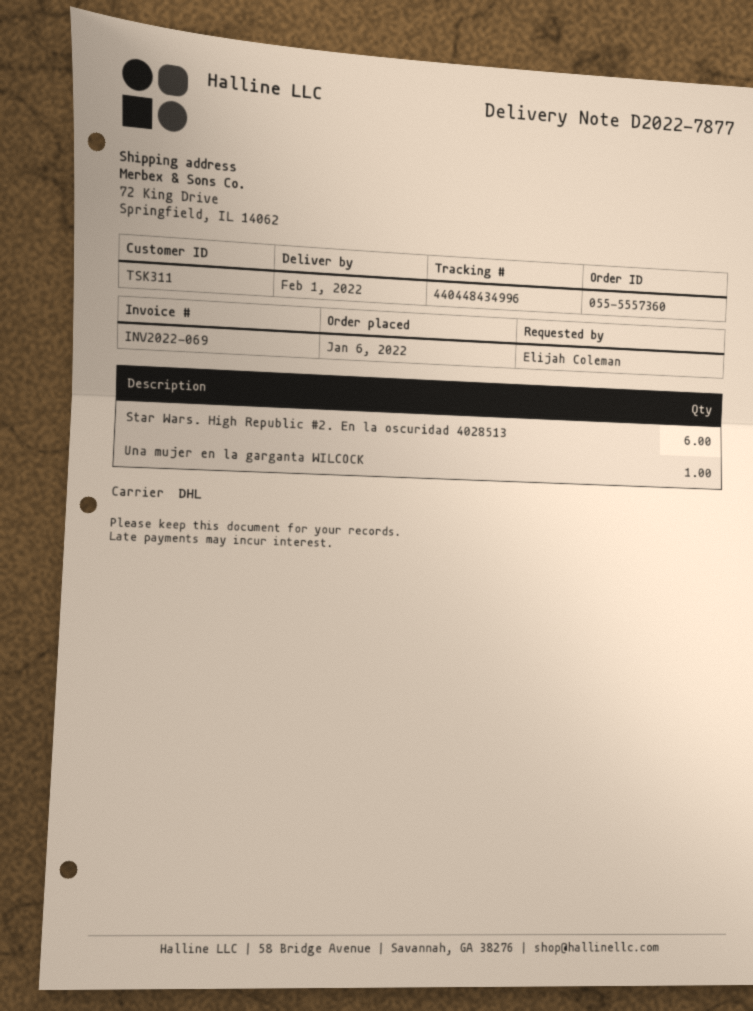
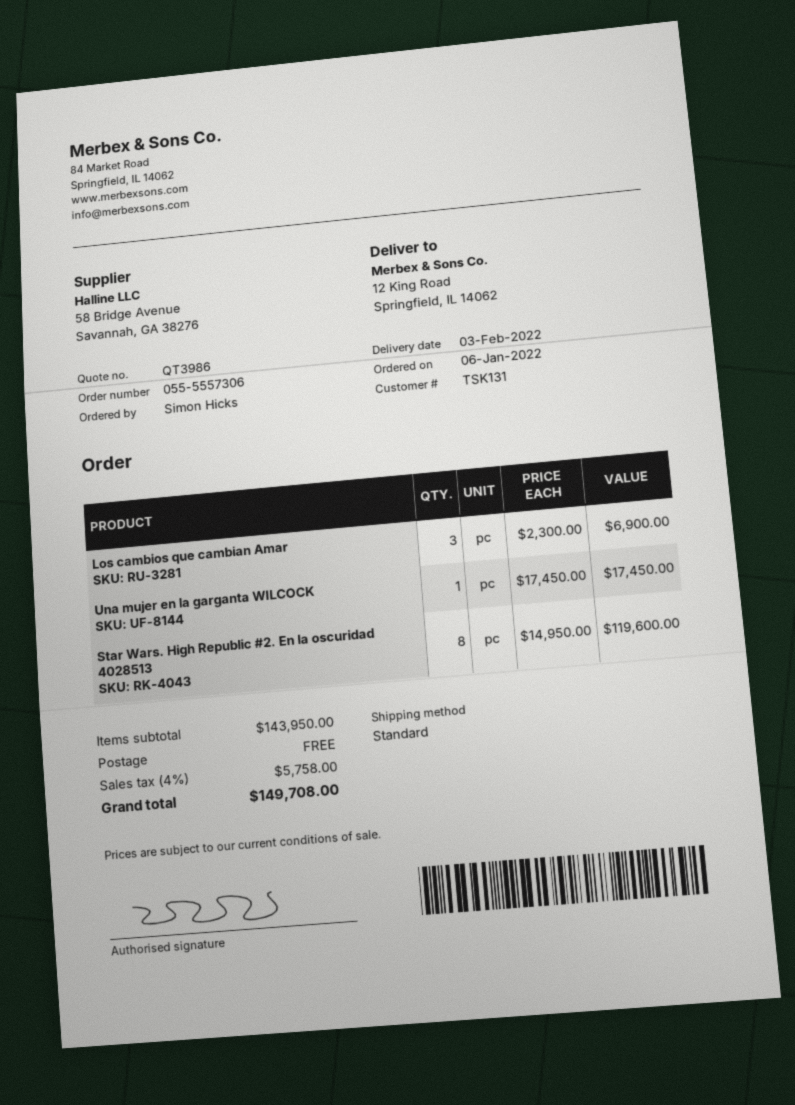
order number: 055-5557360 -> 055-5557306
delivery date: 2022-02-01 -> 2022-02-03
customer number: TSK311 -> TSK131
ordered by: Elijah Coleman -> Simon Hicks
shipping method: DHL -> standard
ship to: 72 King Drive, Springfield, IL 14062 -> 12 King Road, Springfield, IL 14062
Star Wars. High Republic #2. En la oscuridad 4028513: 6 -> 8
Los cambios que cambian Amar: none -> 3

